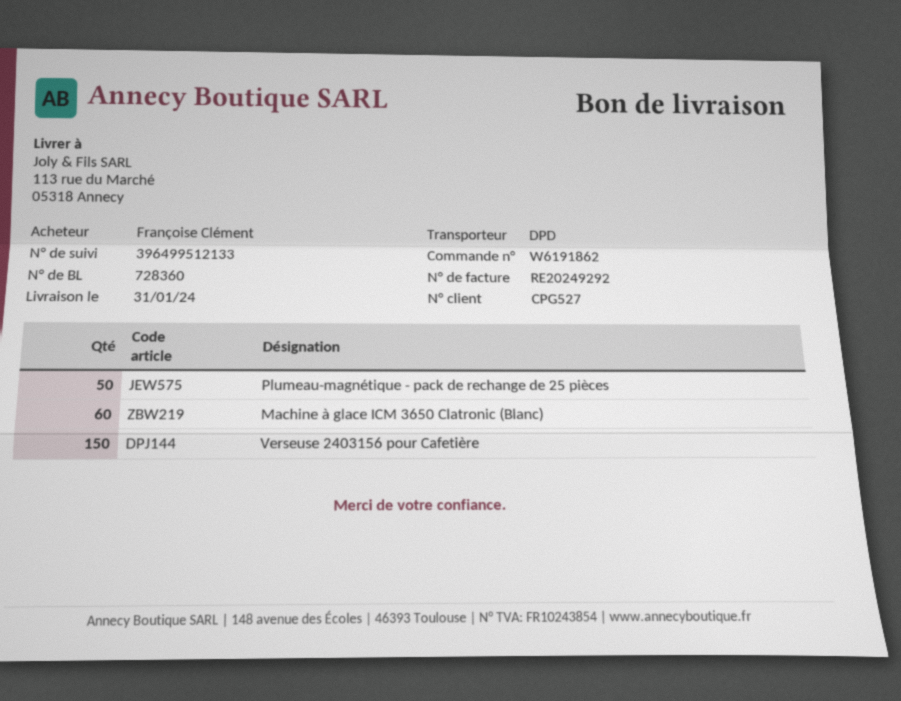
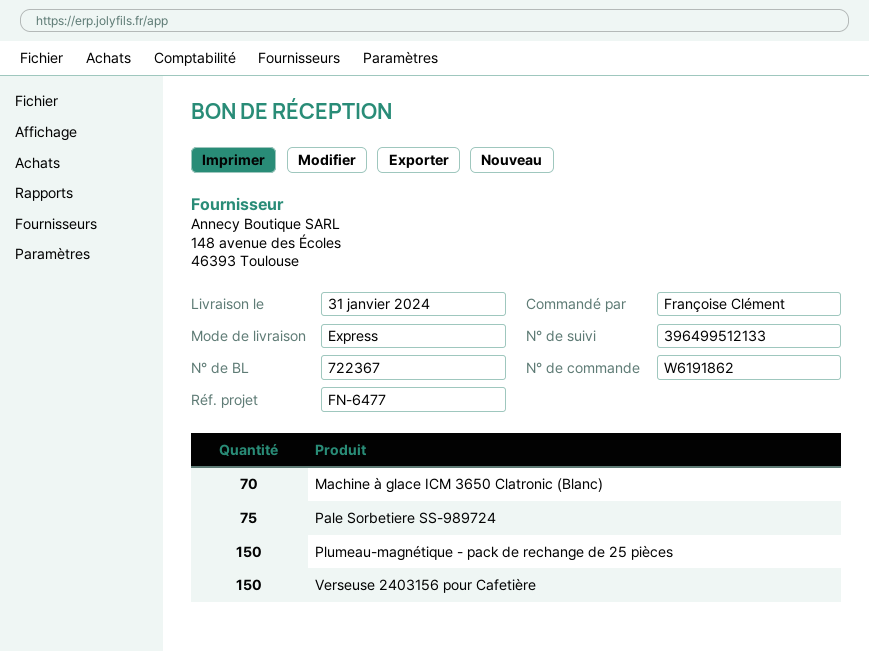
delivery note number: 728360 -> 722367
shipping method: DPD -> express
Plumeau-magnétique - pack de rechange de 25 pièces: 50 -> 150
Machine à glace ICM 3650 Clatronic (Blanc): 60 -> 70
Pale Sorbetiere SS-989724: none -> 75

